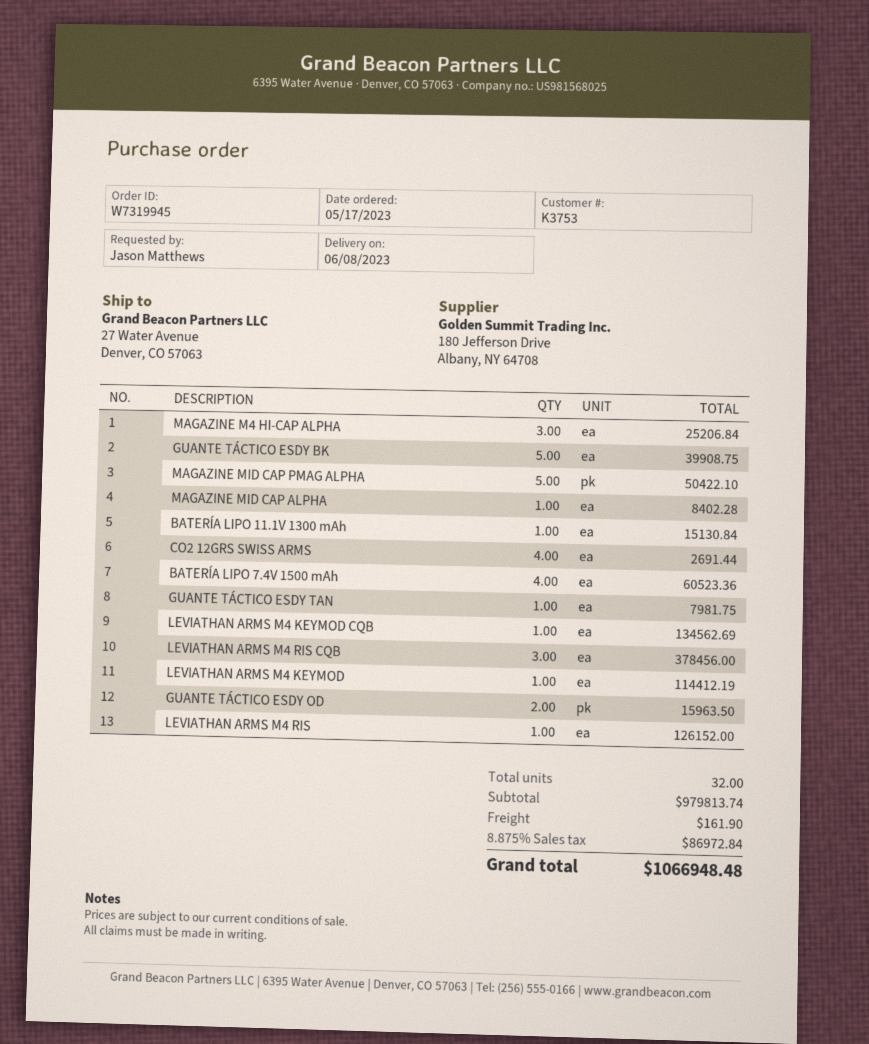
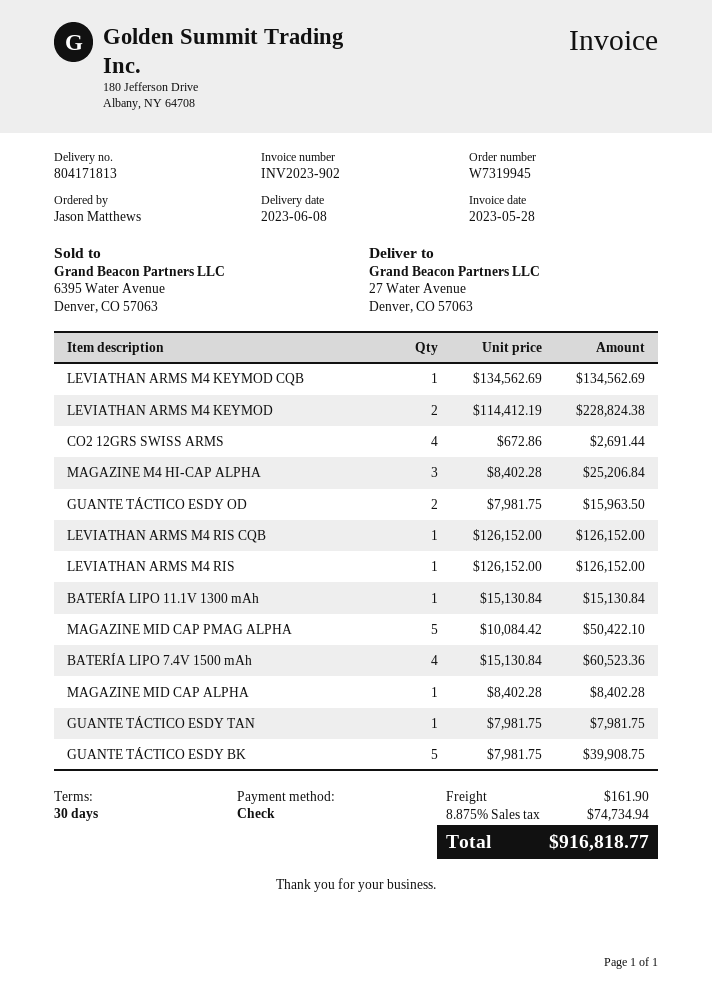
LEVIATHAN ARMS M4 RIS CQB: 3 for 378456.00 -> 1 for 126152.00
LEVIATHAN ARMS M4 KEYMOD: 1 for 114412.19 -> 2 for 228824.38
tax: 8.875% = 86972.84 -> 8.875% = 74734.94
total: 1066948.48 -> 916818.77

